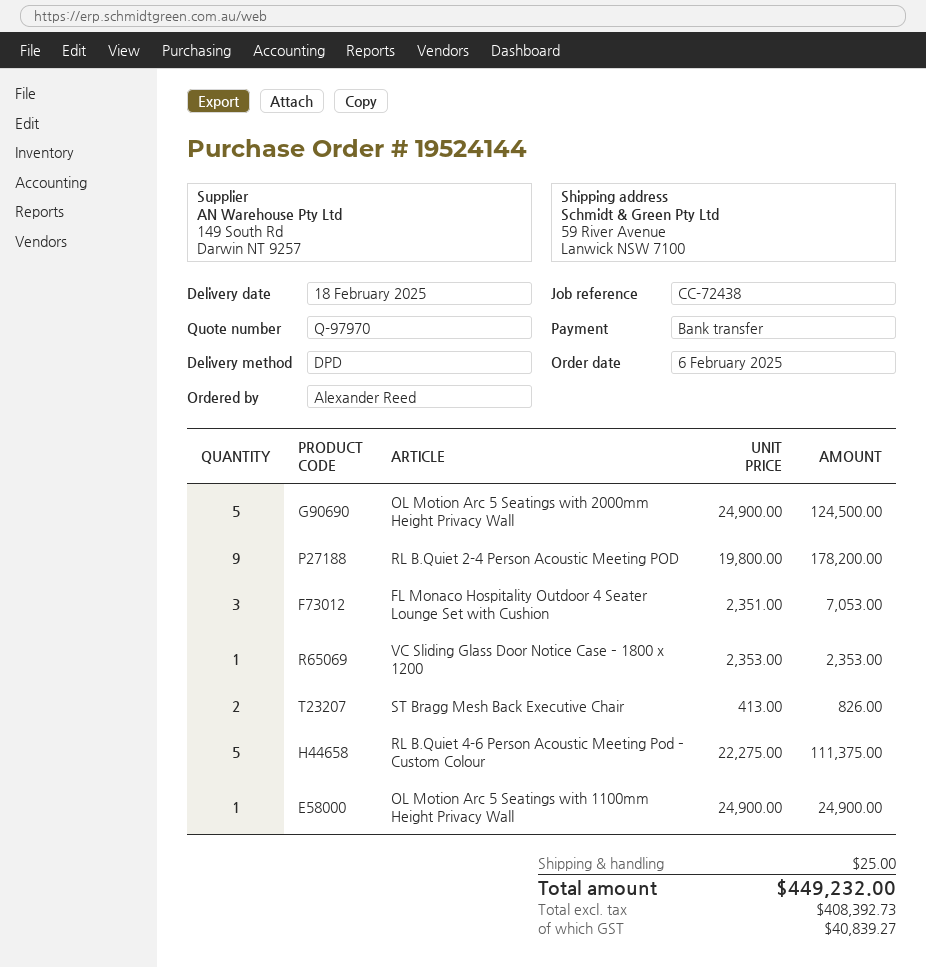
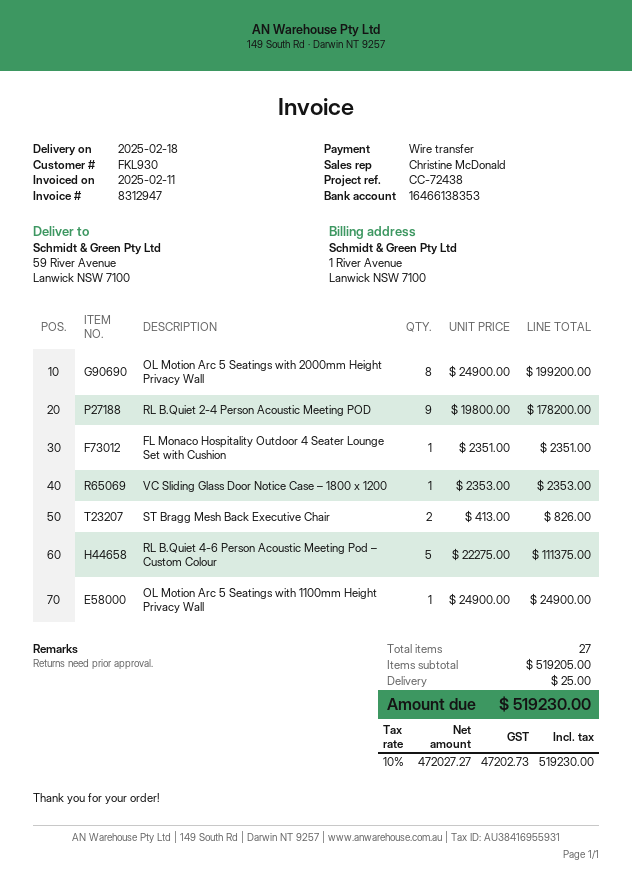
OL Motion Arc 5 Seatings with 2000mm Height Privacy Wall: 5 x 24900.00 = 124500.00 -> 8 x 24900.00 = 199200.00
FL Monaco Hospitality Outdoor 4 Seater Lounge Set with Cushion: 3 x 2351.00 = 7053.00 -> 1 x 2351.00 = 2351.00
net: 408392.73 -> 472027.27
tax: 40839.27 -> 47202.73
total: 449232.00 -> 519230.00

